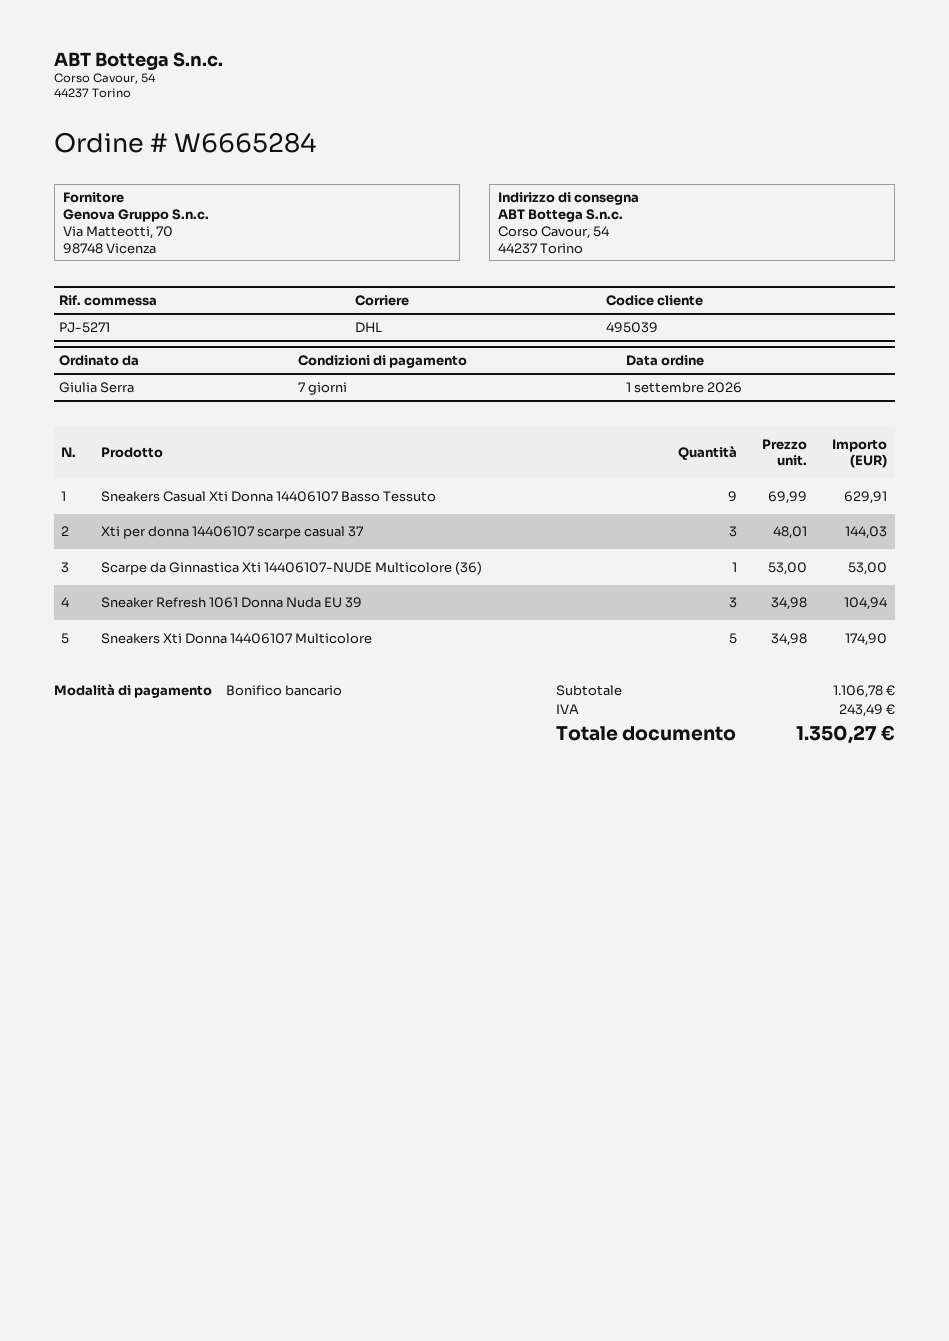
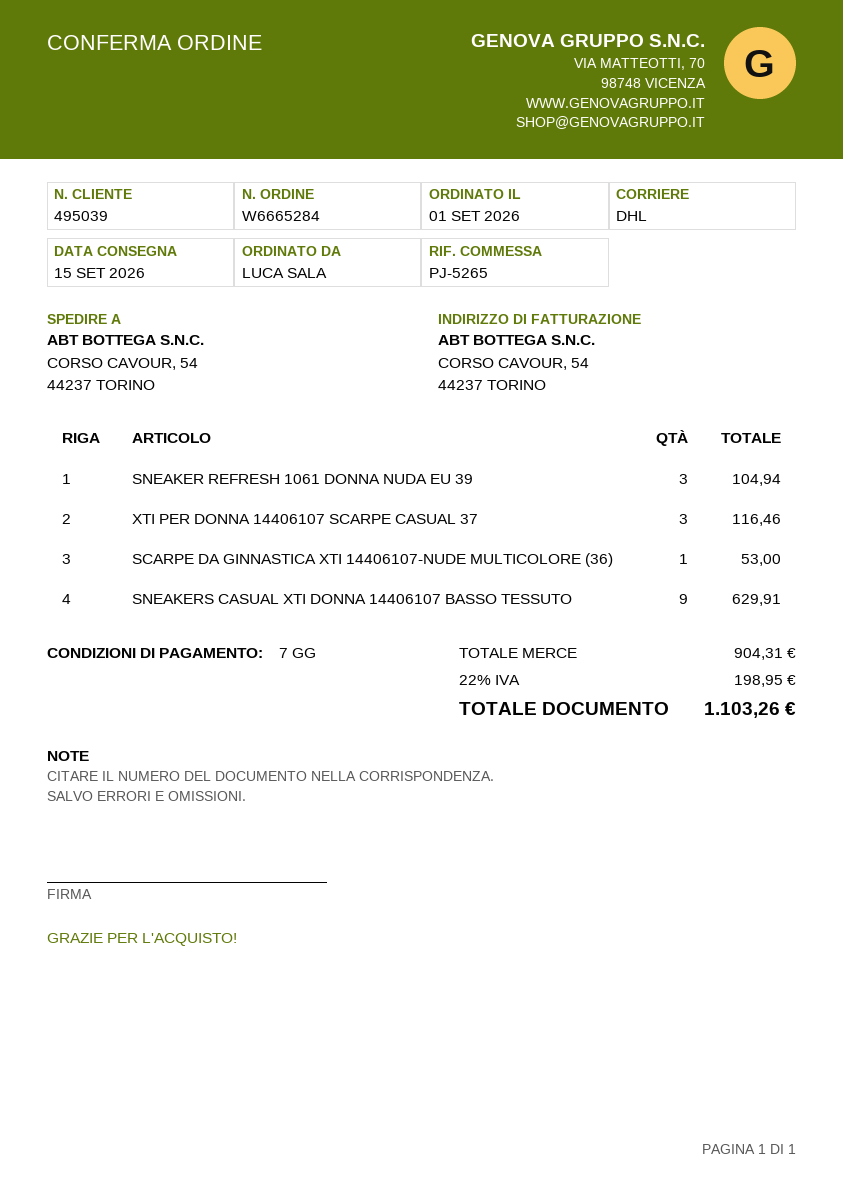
reference: PJ-5271 -> PJ-5265
ordered by: Giulia Serra -> LUCA SALA
Xti per donna 14406107 scarpe casual 37: 3 for 144.03 -> 3 for 116.46
Sneakers Xti Donna 14406107 Multicolore: 5 for 174.90 -> none
subtotal: 1106.78 -> 904.31
tax: 243.49 -> 198.95
total: 1350.27 -> 1103.26

